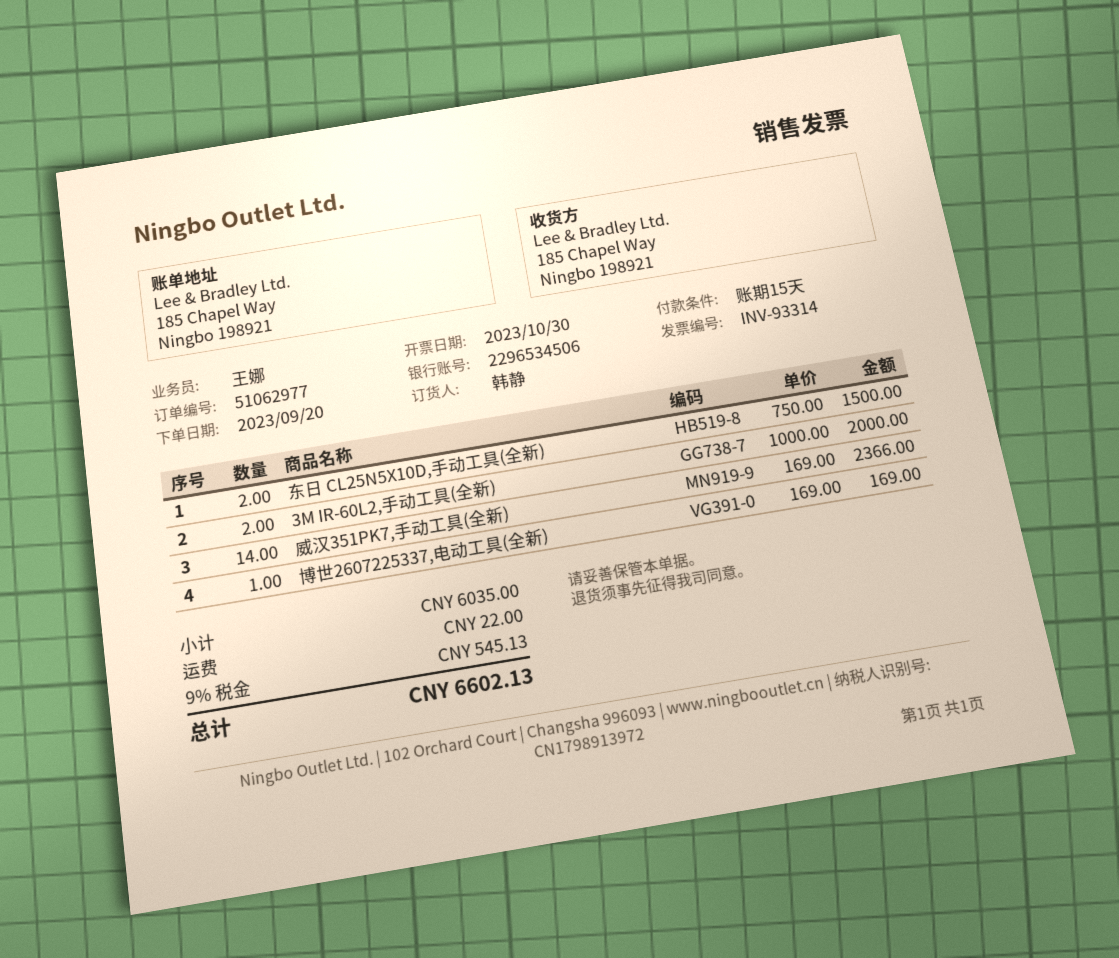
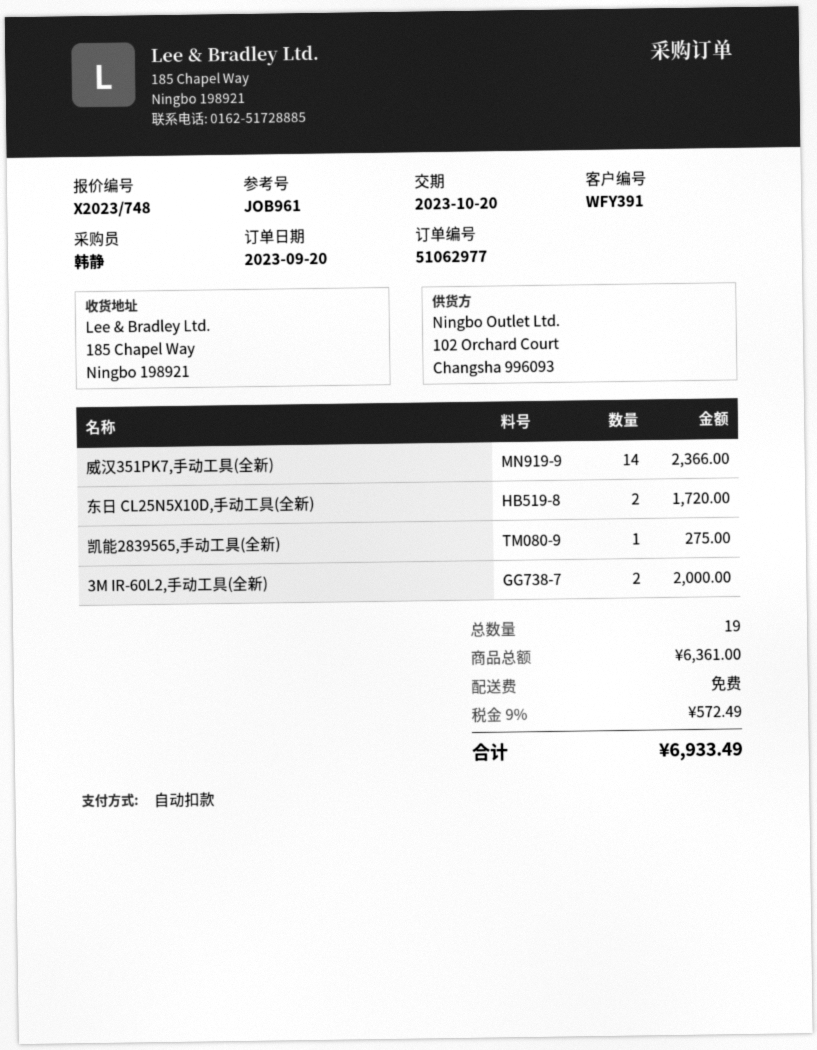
东日 CL25N5X10D,手动工具(全新): 2 for 1500.00 -> 2 for 1720.00
博世2607225337,电动工具(全新): 1 for 169.00 -> none
凯能2839565,手动工具(全新): none -> 1 for 275.00
subtotal: 6035.00 -> 6361.00
shipping: 22.00 -> 0.00
tax: 9% = 545.13 -> 9% = 572.49
total: 6602.13 -> 6933.49

